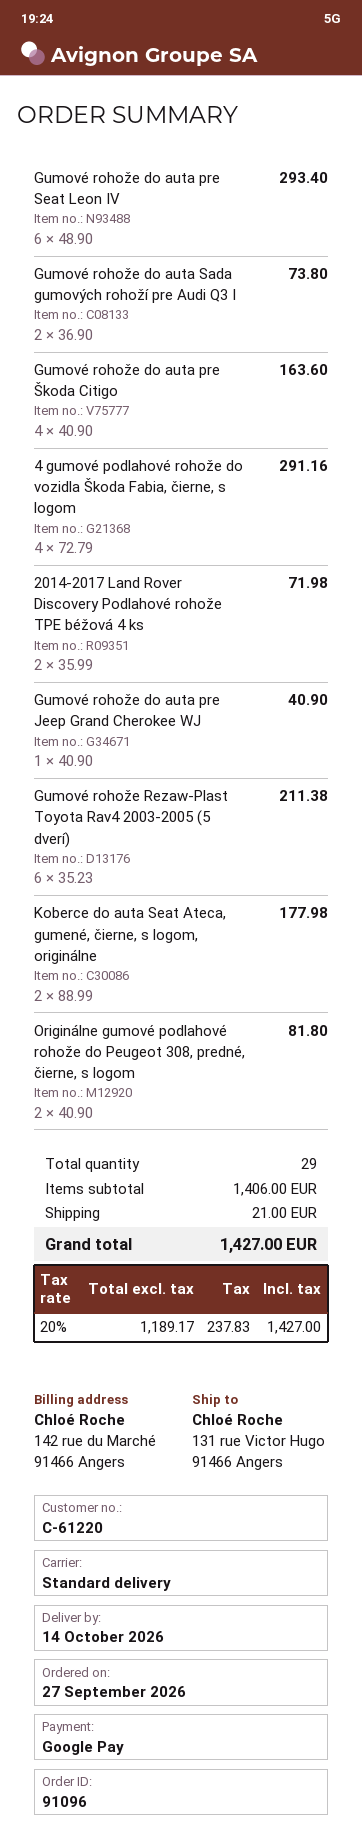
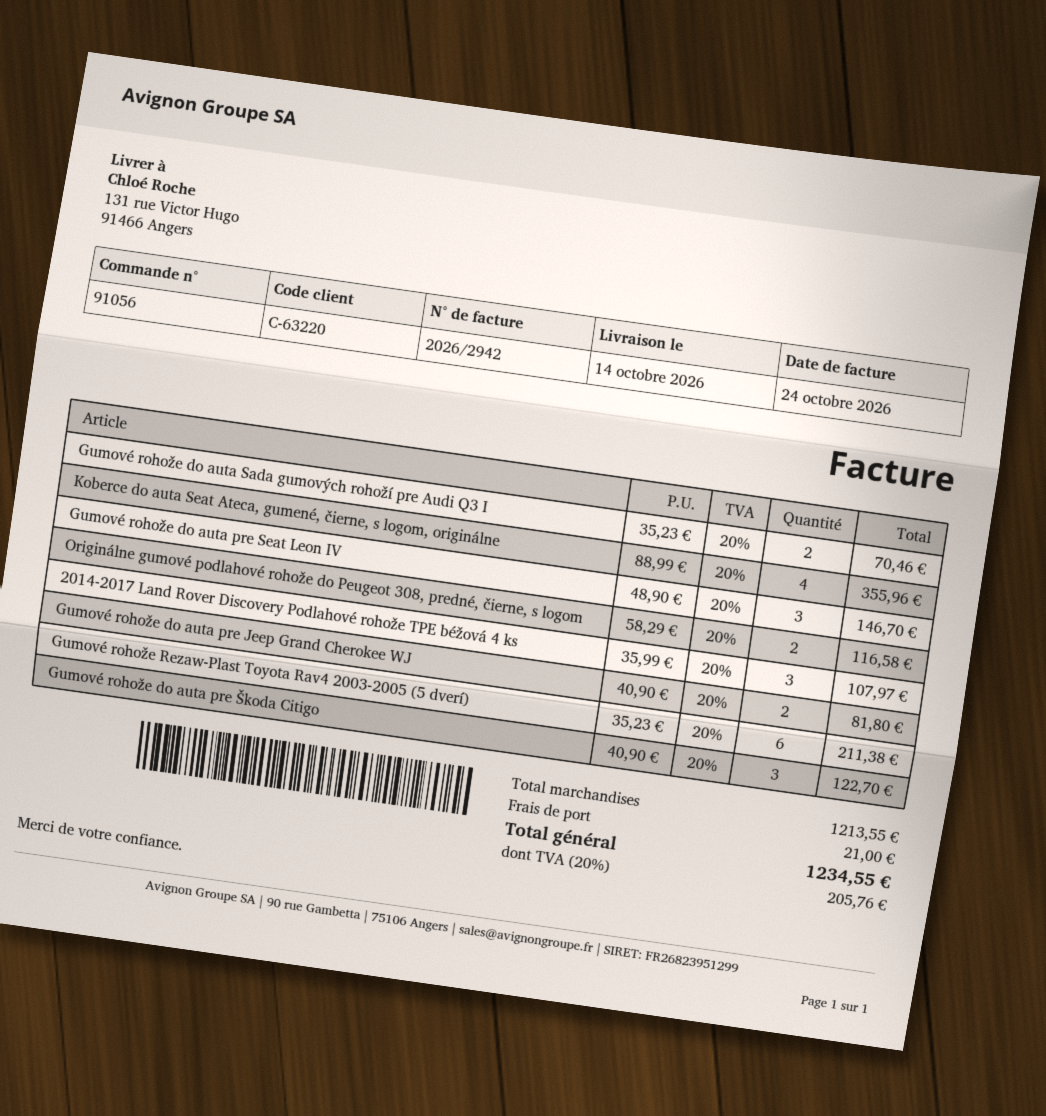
order number: 91096 -> 91056
customer number: C-61220 -> C-63220
Gumové rohože do auta pre Seat Leon IV: 6 x 48.90 = 293.40 -> 3 x 48.90 = 146.70
Gumové rohože do auta Sada gumových rohoží pre Audi Q3 I: 2 x 36.90 = 73.80 -> 2 x 35.23 = 70.46
Gumové rohože do auta pre Škoda Citigo: 4 x 40.90 = 163.60 -> 3 x 40.90 = 122.70
4 gumové podlahové rohože do vozidla Škoda Fabia, čierne, s logom: 4 x 72.79 = 291.16 -> none
2014-2017 Land Rover Discovery Podlahové rohože TPE béžová 4 ks: 2 x 35.99 = 71.98 -> 3 x 35.99 = 107.97
Gumové rohože do auta pre Jeep Grand Cherokee WJ: 1 x 40.90 = 40.90 -> 2 x 40.90 = 81.80
Koberce do auta Seat Ateca, gumené, čierne, s logom, originálne: 2 x 88.99 = 177.98 -> 4 x 88.99 = 355.96
Originálne gumové podlahové rohože do Peugeot 308, predné, čierne, s logom: 2 x 40.90 = 81.80 -> 2 x 58.29 = 116.58
subtotal: 1406.00 -> 1213.55
tax: 20% = 237.83 -> 20% = 205.76
total: 1427.00 -> 1234.55

